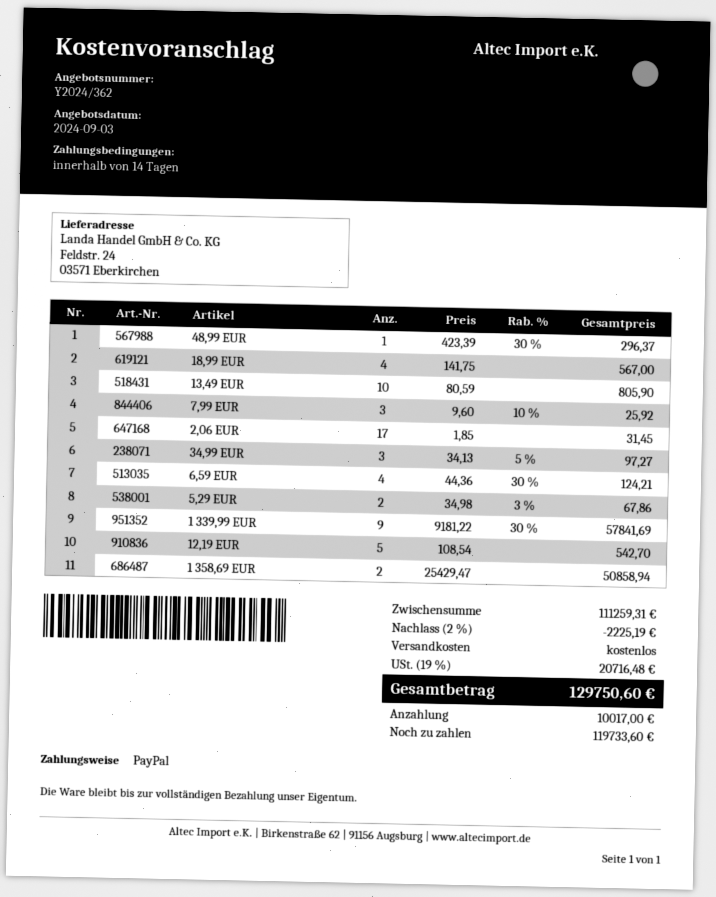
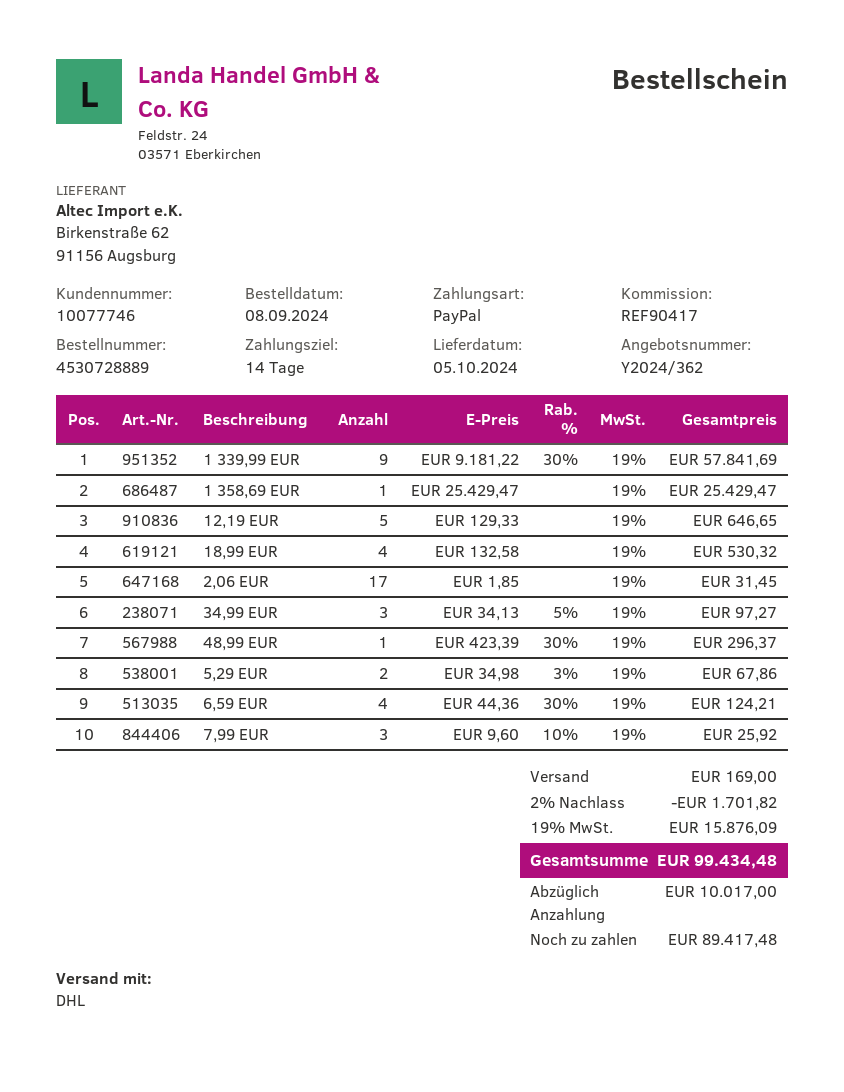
18,99 EUR: 4 x 141.75 = 567.00 -> 4 x 132.58 = 530.32
13,49 EUR: 10 x 80.59 = 805.90 -> none
12,19 EUR: 5 x 108.54 = 542.70 -> 5 x 129.33 = 646.65
1 358,69 EUR: 2 x 25429.47 = 50858.94 -> 1 x 25429.47 = 25429.47
discount: 2% = 2225.19 -> 2% = 1701.82
shipping: 0.00 -> 169.00
tax: 19% = 20716.48 -> 19% = 15876.09
total: 129750.60 -> 99434.48
balance: 119733.60 -> 89417.48

